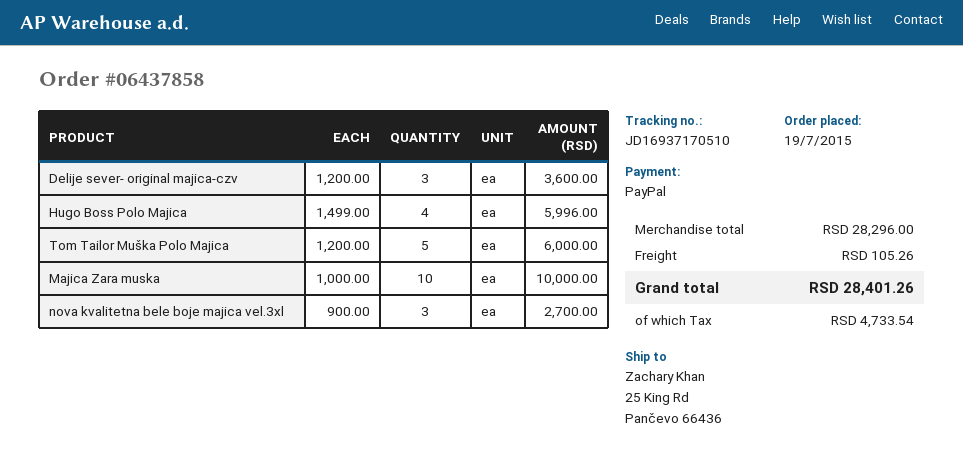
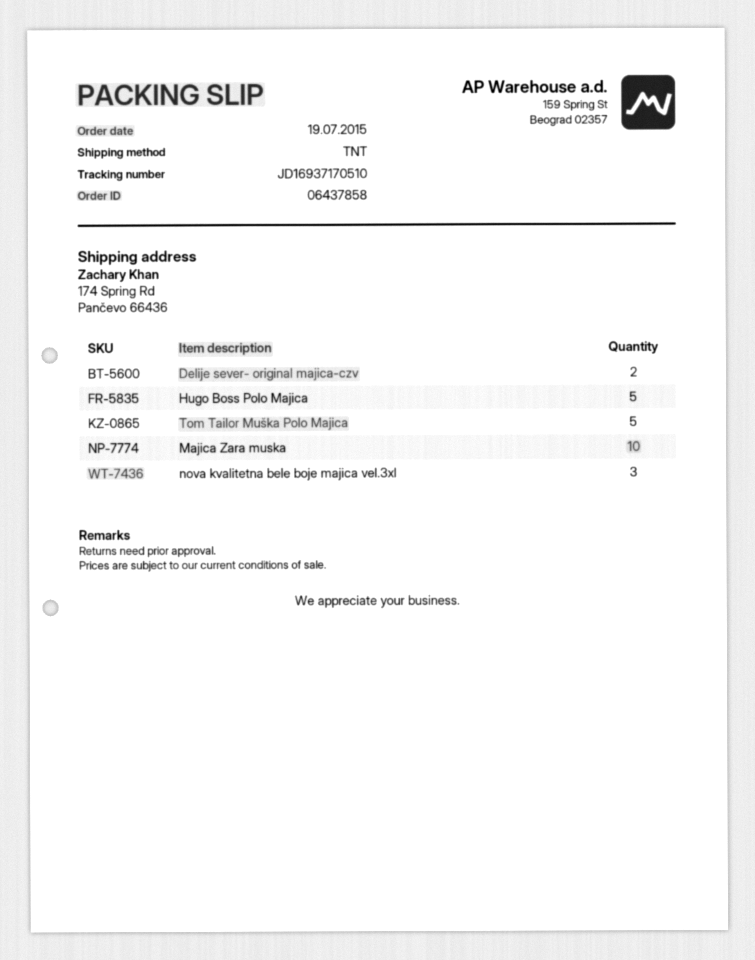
ship to: 25 King Rd, Pančevo 66436 -> 174 Spring Rd, Pančevo 66436
Delije sever- original majica-czv: 3 -> 2
Hugo Boss Polo Majica: 4 -> 5

